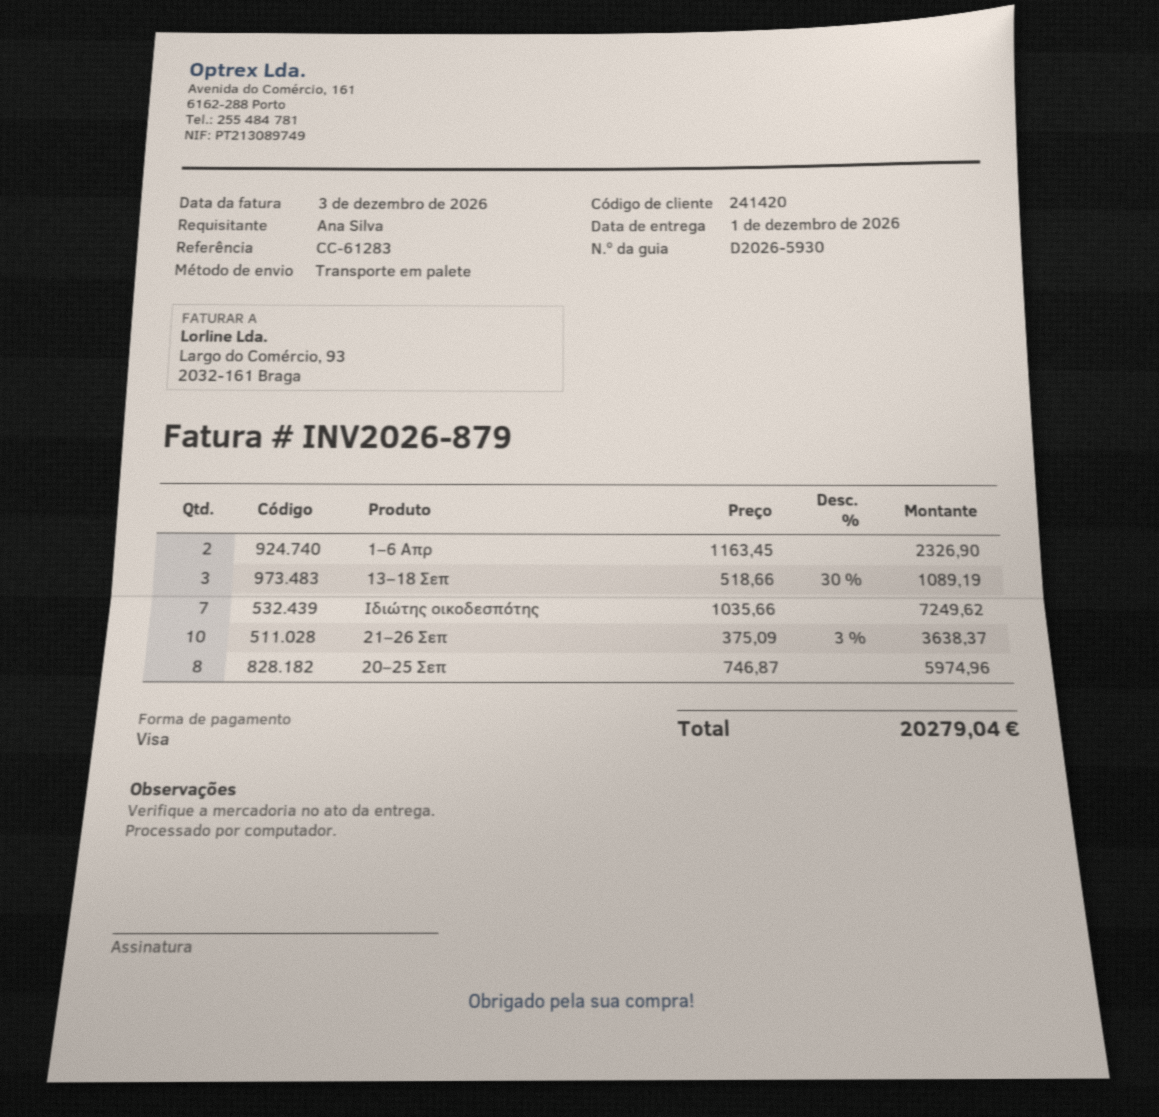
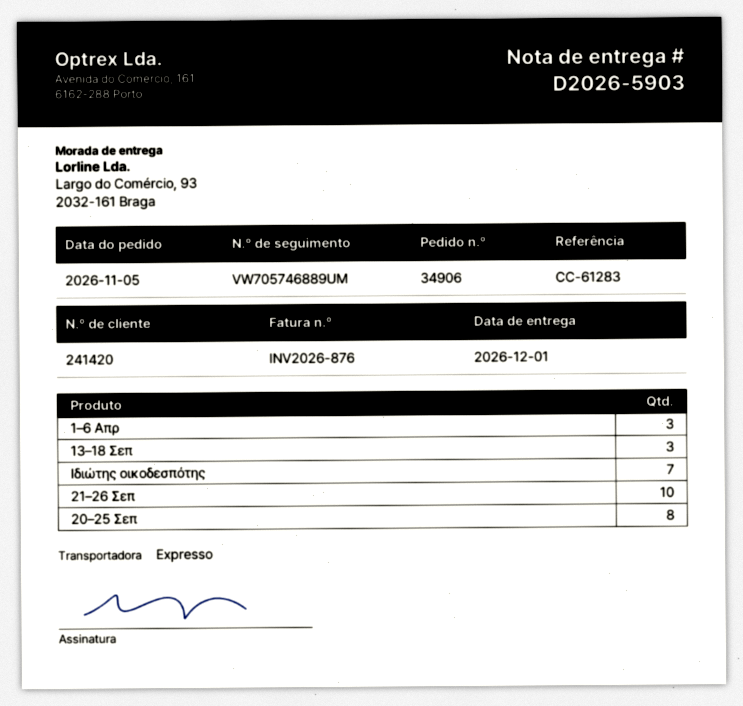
delivery note number: D2026-5930 -> D2026-5903
invoice number: INV2026-879 -> INV2026-876
shipping method: pallet freight -> express
1–6 Απρ: 2 -> 3

